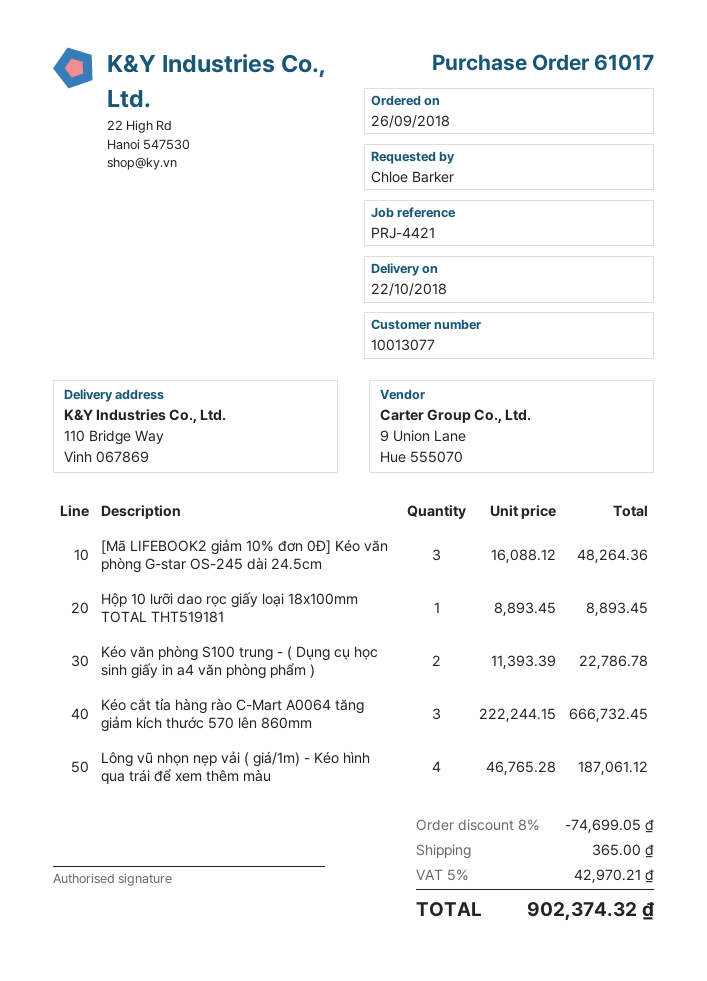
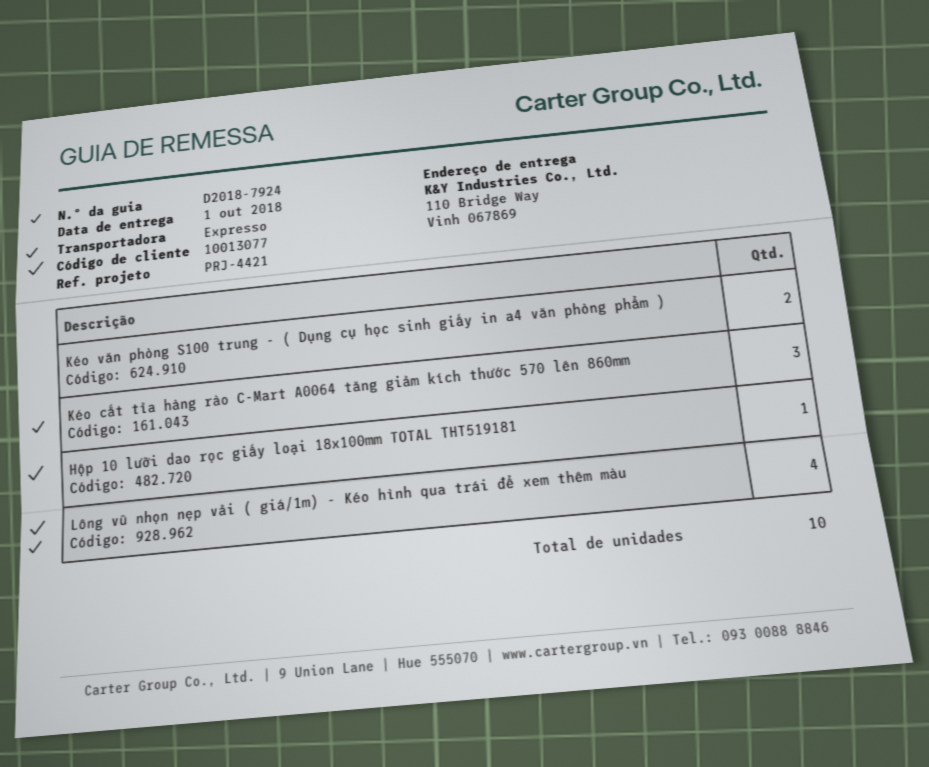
delivery date: 2018-10-22 -> 2018-10-01
[Mã LIFEBOOK2 giảm 10% đơn 0Đ] Kéo văn phòng G-star OS-245 dài 24.5cm: 3 -> none

